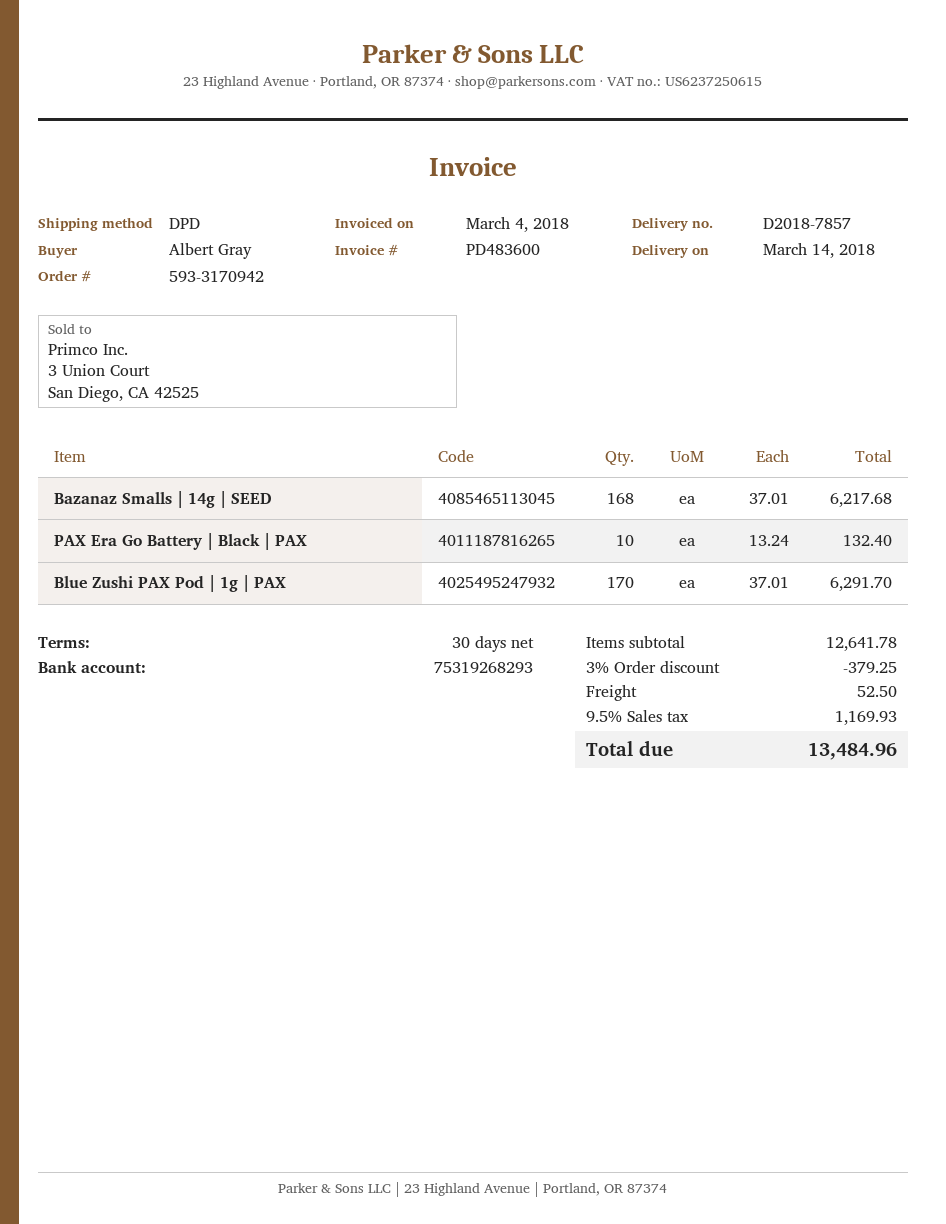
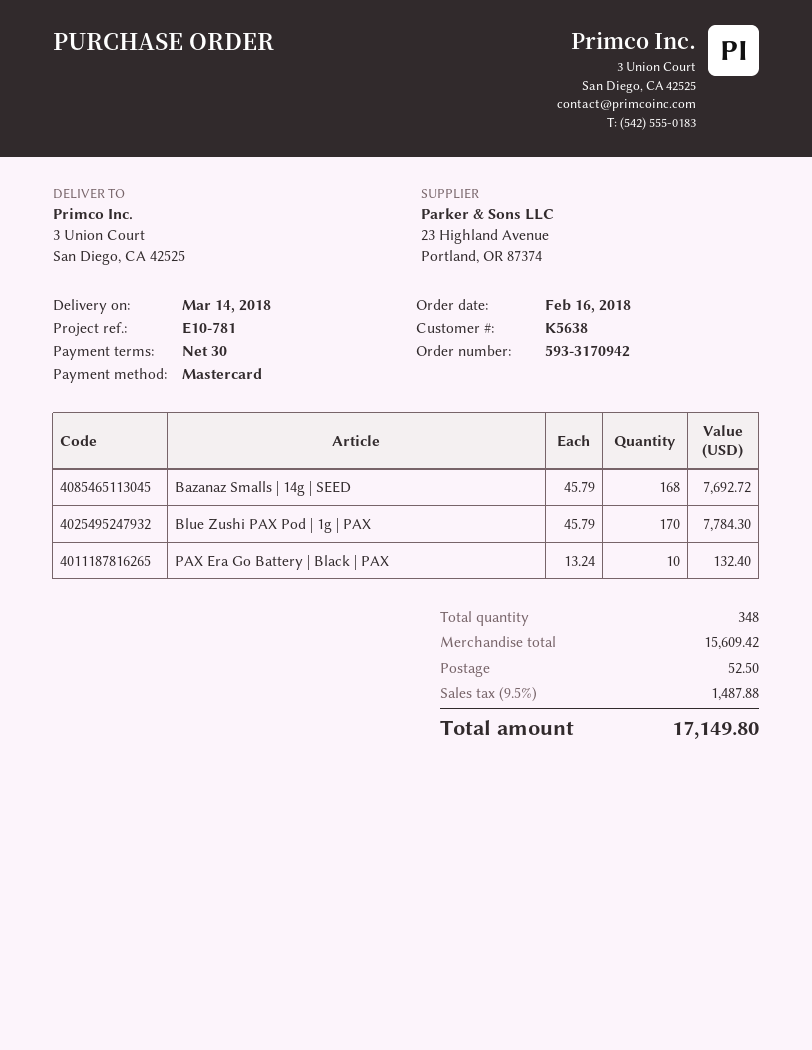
Bazanaz Smalls | 14g | SEED: 168 x 37.01 = 6217.68 -> 168 x 45.79 = 7692.72
Blue Zushi PAX Pod | 1g | PAX: 170 x 37.01 = 6291.70 -> 170 x 45.79 = 7784.30
subtotal: 12641.78 -> 15609.42
discount: 3% = 379.25 -> none
tax: 9.5% = 1169.93 -> 9.5% = 1487.88
total: 13484.96 -> 17149.80

